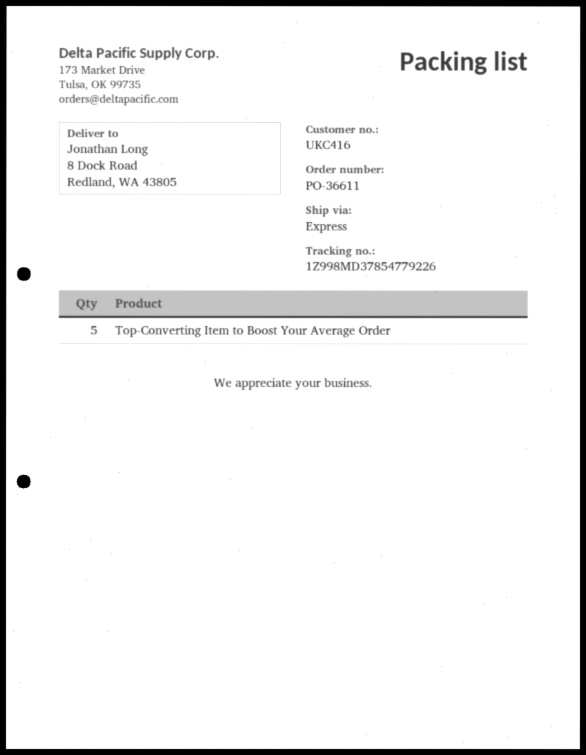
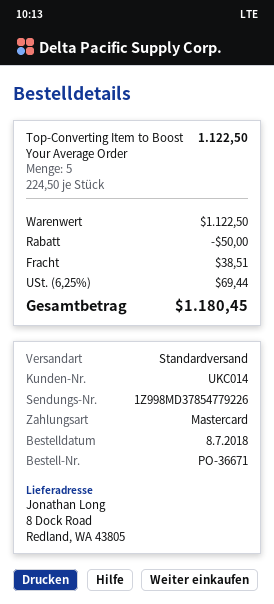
order number: PO-36611 -> PO-36671
customer number: UKC416 -> UKC014
shipping method: express -> standard

